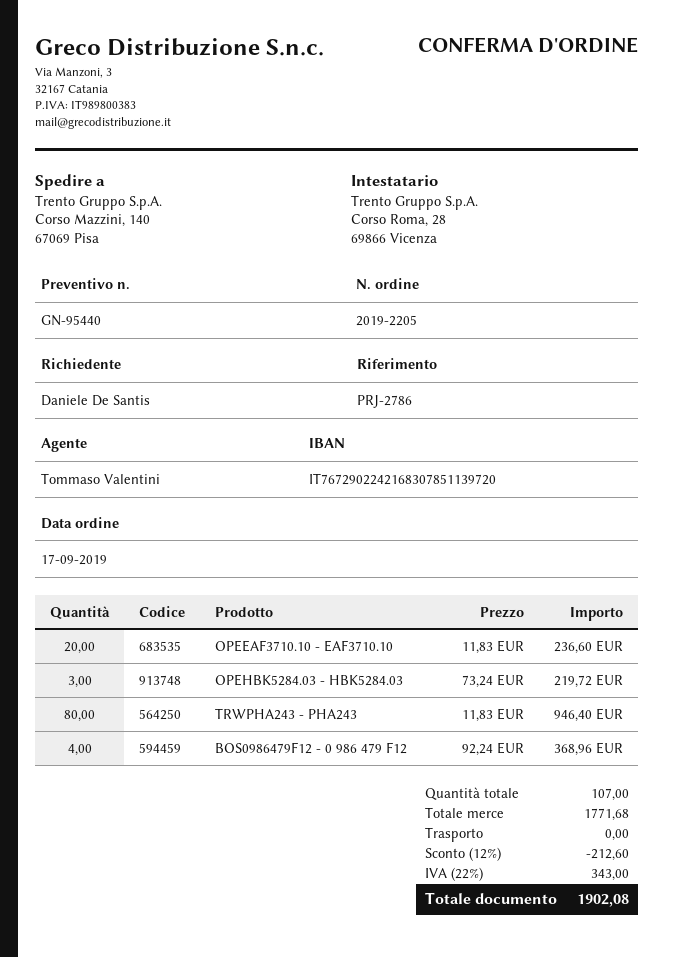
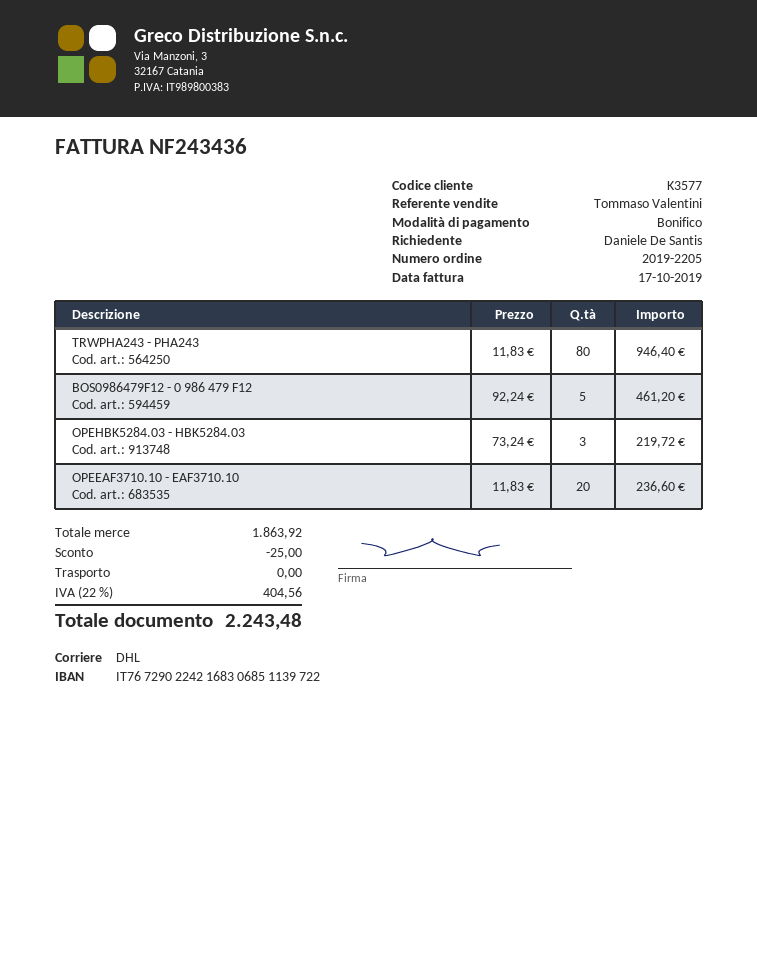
bank account: IT7672902242168307851139720 -> IT7672902242168306851139722
BOS0986479F12 - 0 986 479 F12: 4 x 92.24 = 368.96 -> 5 x 92.24 = 461.20
subtotal: 1771.68 -> 1863.92
discount: 212.60 -> 25.00
tax: 22% = 343.00 -> 22% = 404.56
total: 1902.08 -> 2243.48

